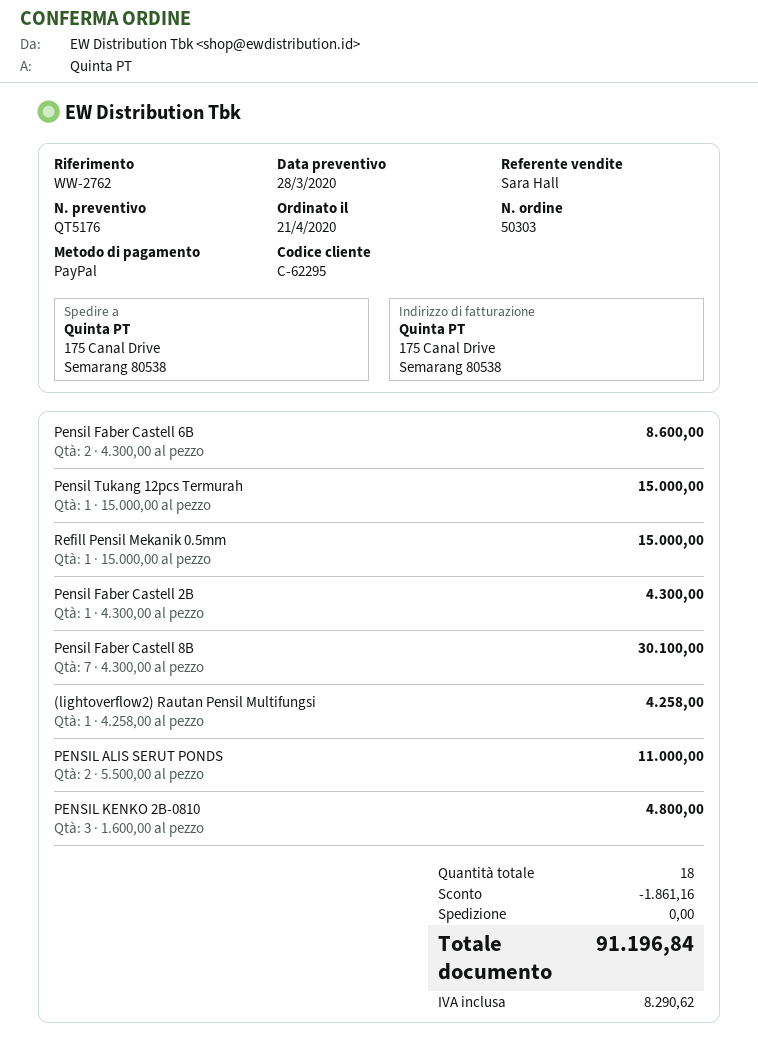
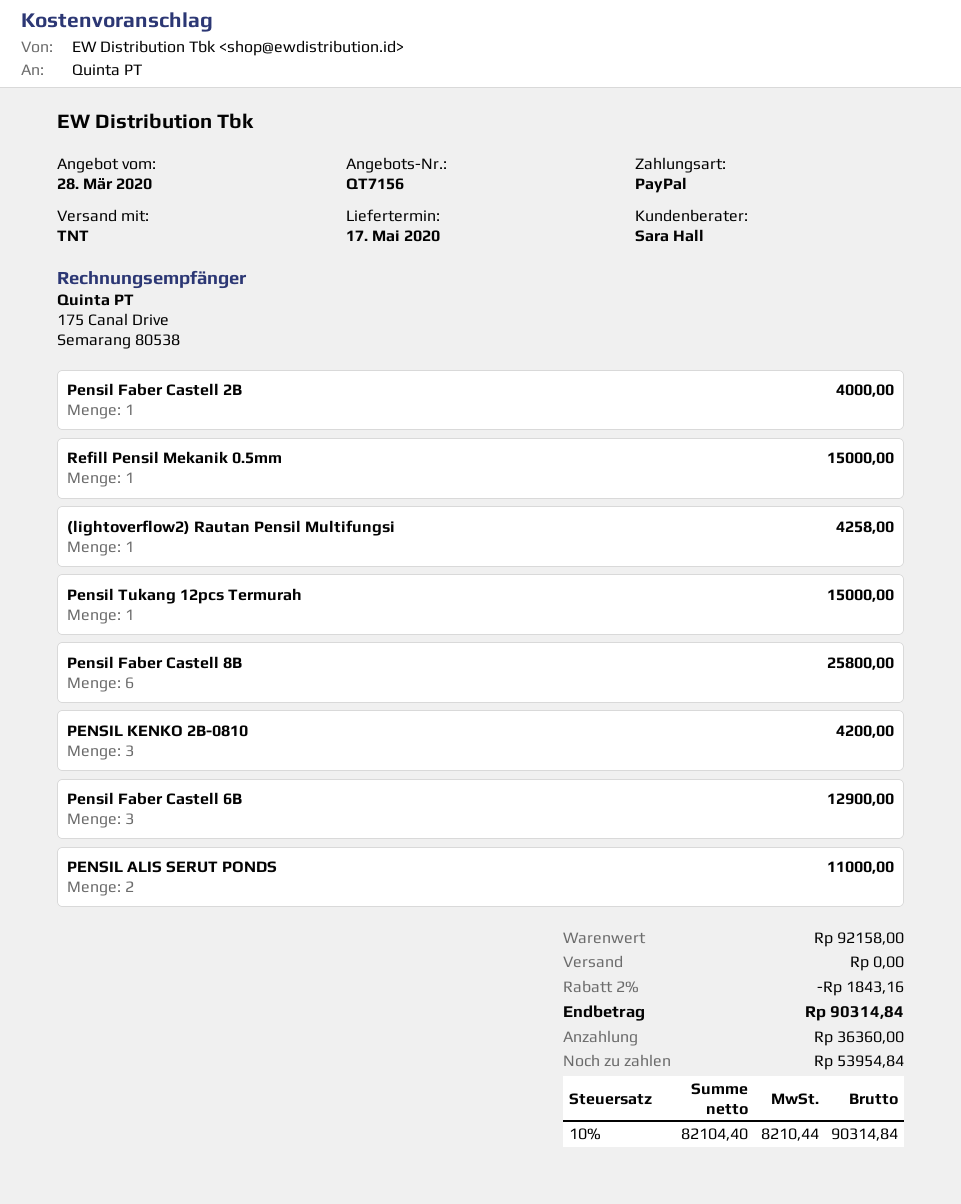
quote number: QT5176 -> QT7156
Pensil Faber Castell 6B: 2 for 8600.00 -> 3 for 12900.00
Pensil Faber Castell 2B: 1 for 4300.00 -> 1 for 4000.00
Pensil Faber Castell 8B: 7 for 30100.00 -> 6 for 25800.00
PENSIL KENKO 2B-0810: 3 for 4800.00 -> 3 for 4200.00
discount: 1861.16 -> 1843.16
tax: 8290.62 -> 8210.44
total: 91196.84 -> 90314.84

